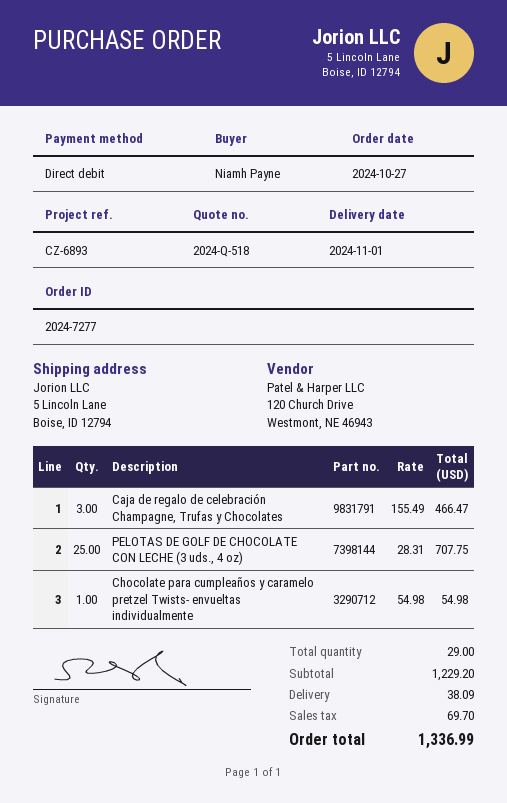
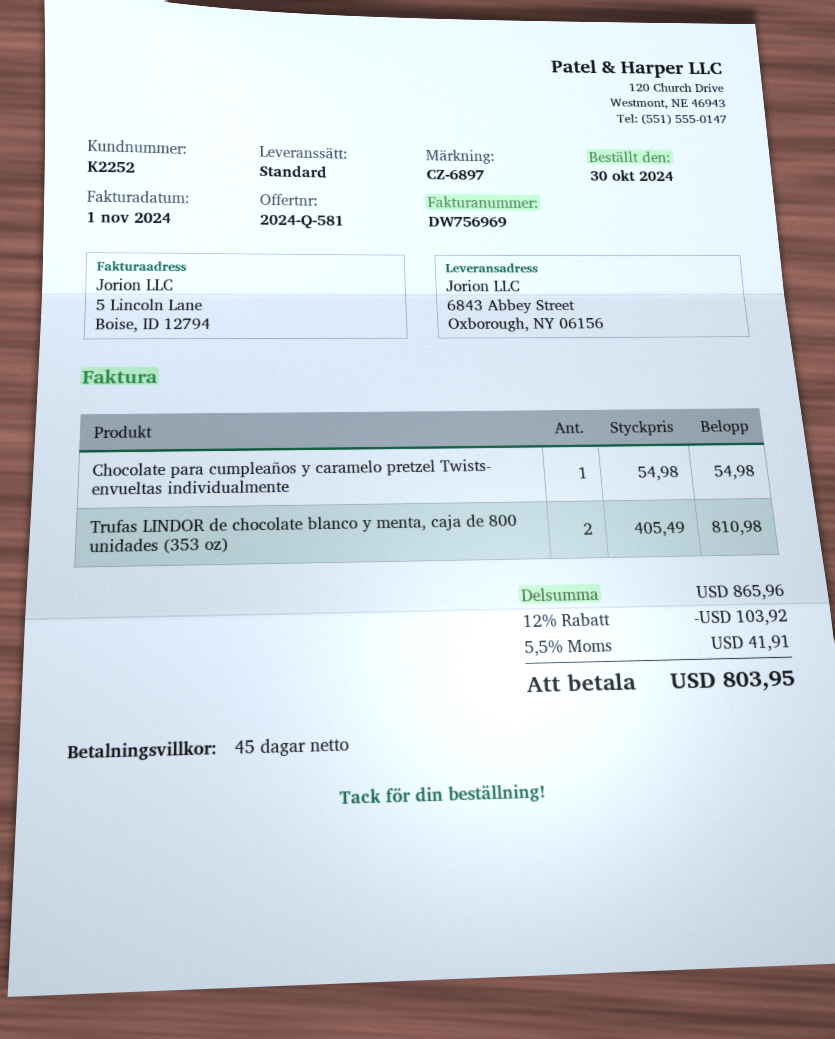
quote number: 2024-Q-518 -> 2024-Q-581
order date: 2024-10-27 -> 2024-10-30
reference: CZ-6893 -> CZ-6897
ship to: 5 Lincoln Lane, Boise, ID 12794 -> 6843 Abbey Street, Oxborough, NY 06156
Caja de regalo de celebración Champagne, Trufas y Chocolates: 3 x 155.49 = 466.47 -> none
PELOTAS DE GOLF DE CHOCOLATE CON LECHE (3 uds., 4 oz): 25 x 28.31 = 707.75 -> none
Trufas LINDOR de chocolate blanco y menta, caja de 800 unidades (353 oz): none -> 2 x 405.49 = 810.98
subtotal: 1229.20 -> 865.96
discount: none -> 12% = 103.92
shipping: 38.09 -> none
tax: 69.70 -> 41.91
total: 1336.99 -> 803.95

